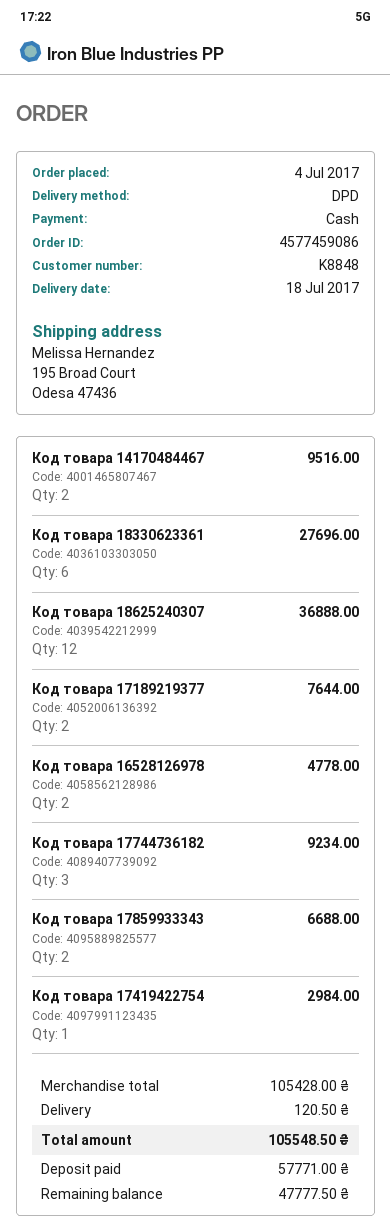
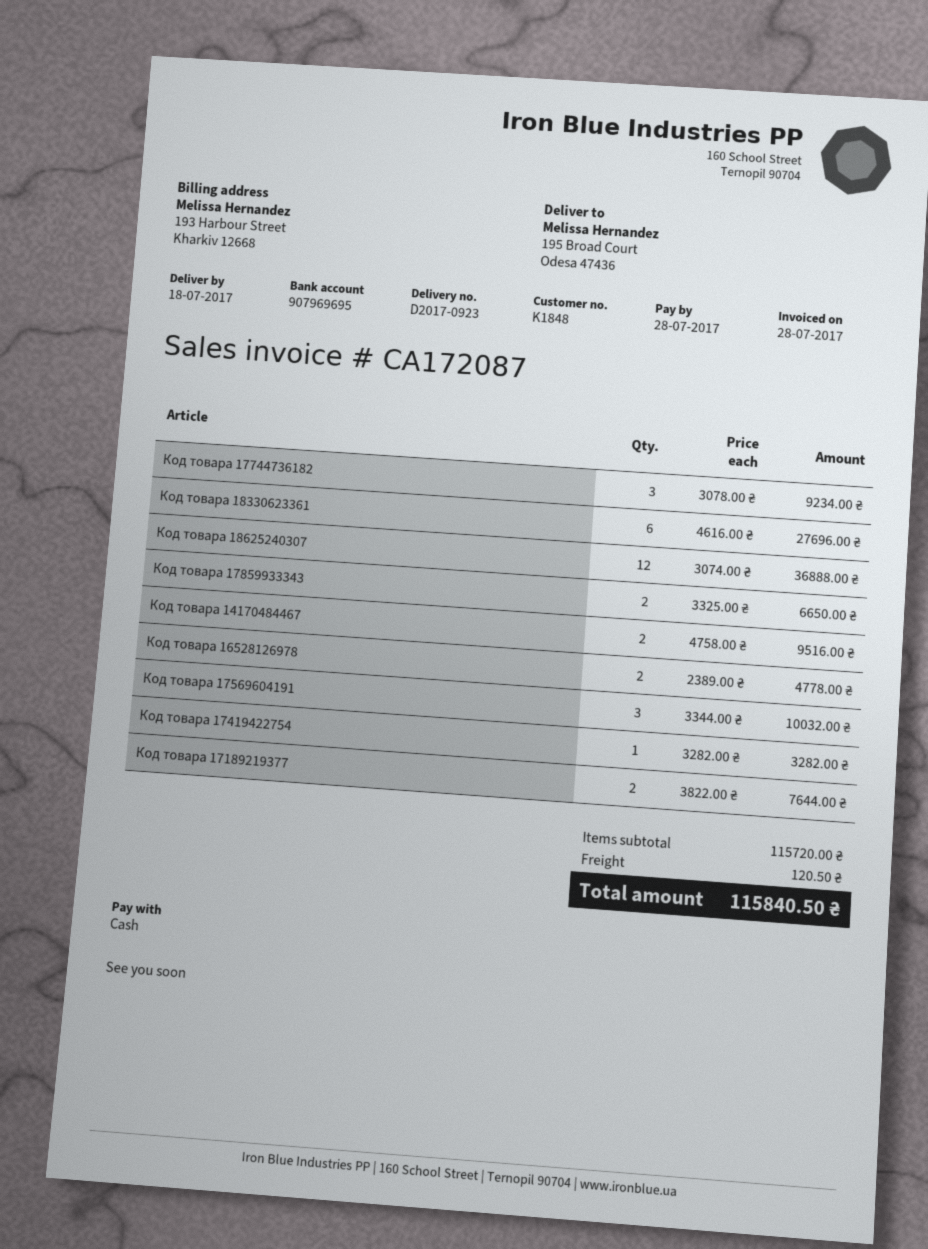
customer number: K8848 -> K1848
Код товара 17859933343: 2 for 6688.00 -> 2 for 6650.00
Код товара 17419422754: 1 for 2984.00 -> 1 for 3282.00
Код товара 17569604191: none -> 3 for 10032.00
subtotal: 105428.00 -> 115720.00
total: 105548.50 -> 115840.50

